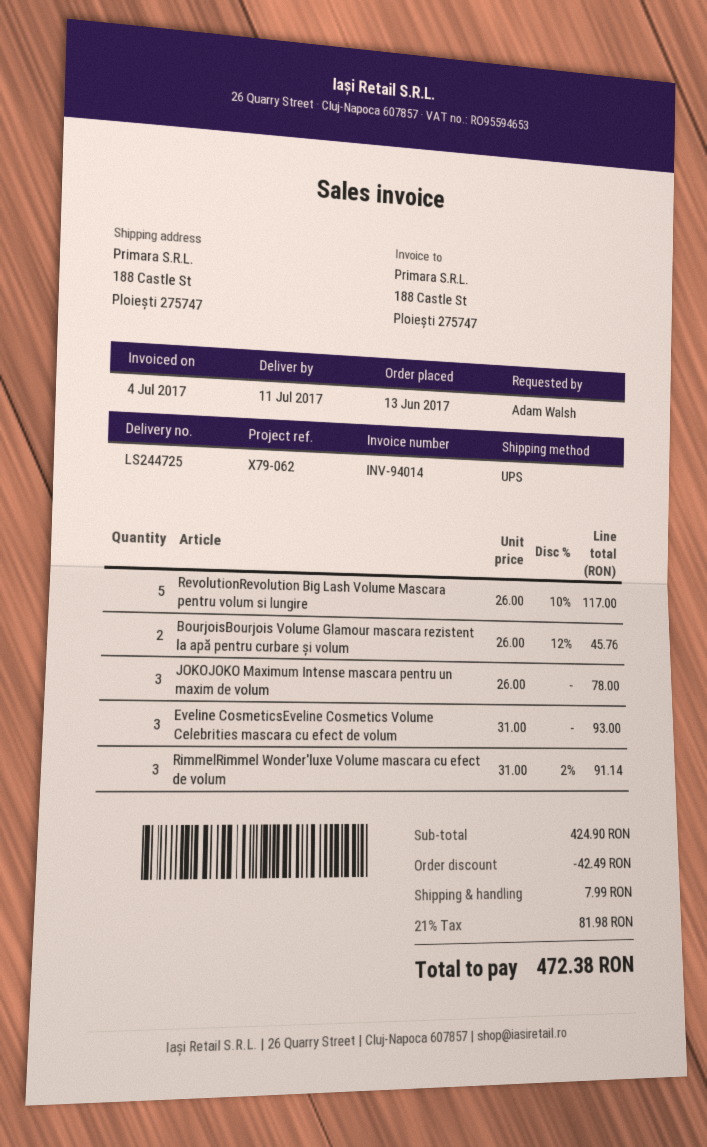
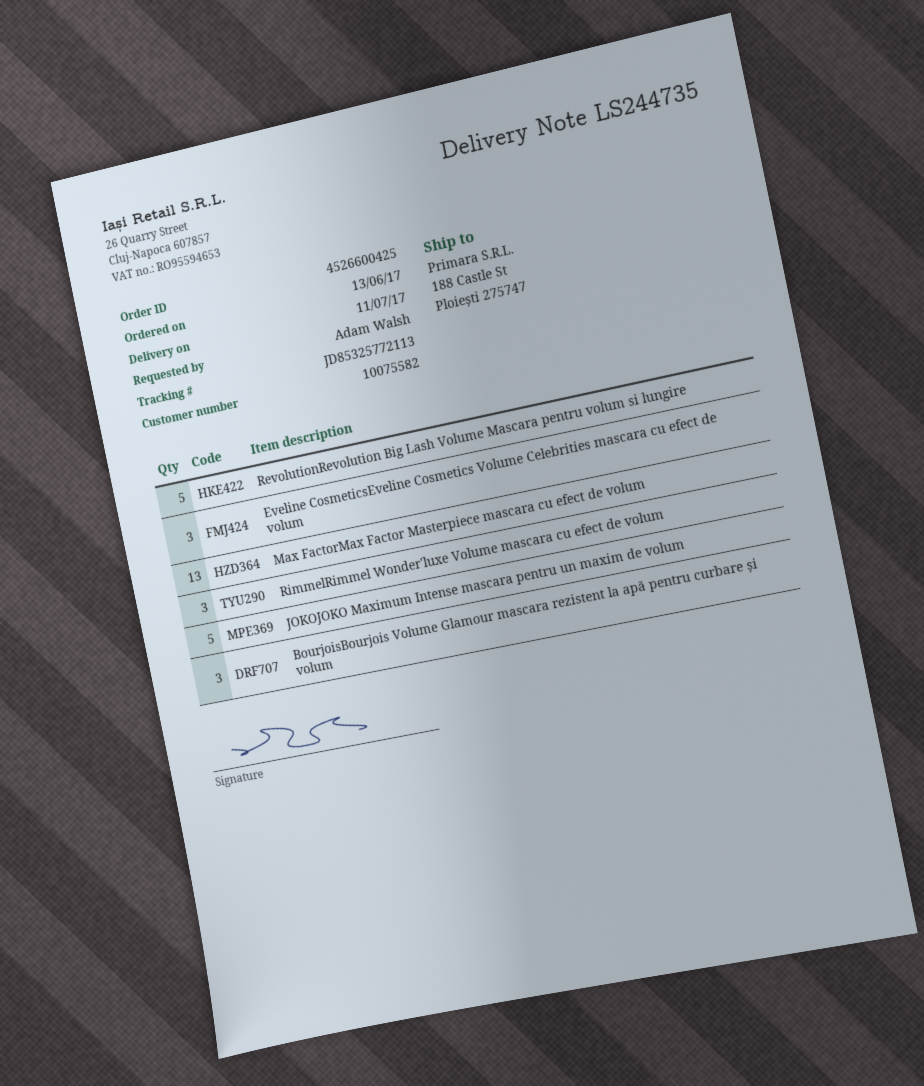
delivery note number: LS244725 -> LS244735
BourjoisBourjois Volume Glamour mascara rezistent la apă pentru curbare și volum: 2 -> 3
JOKOJOKO Maximum Intense mascara pentru un maxim de volum: 3 -> 5
Max FactorMax Factor Masterpiece mascara cu efect de volum: none -> 13

